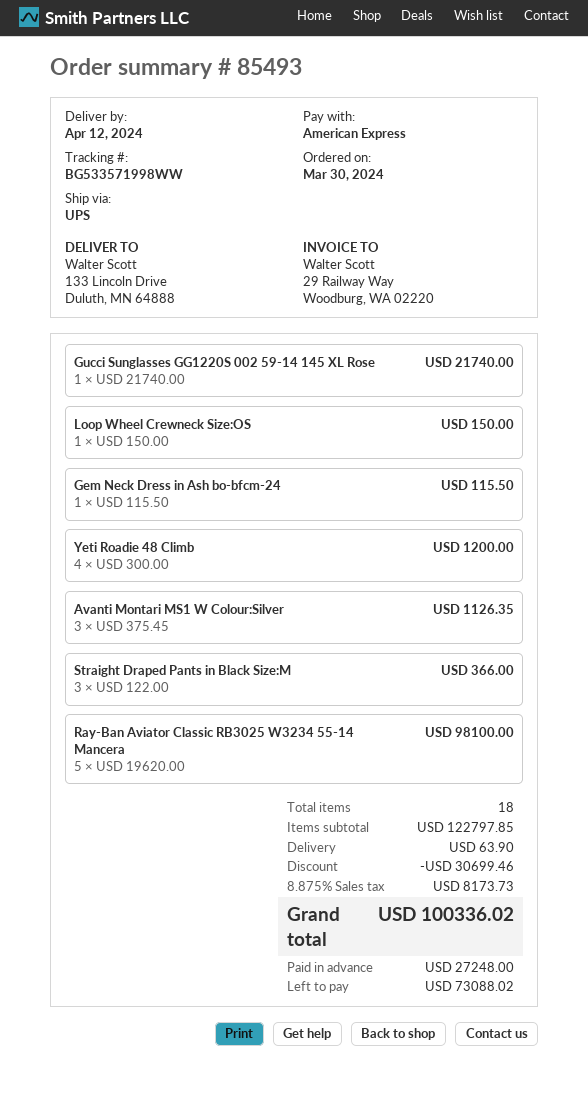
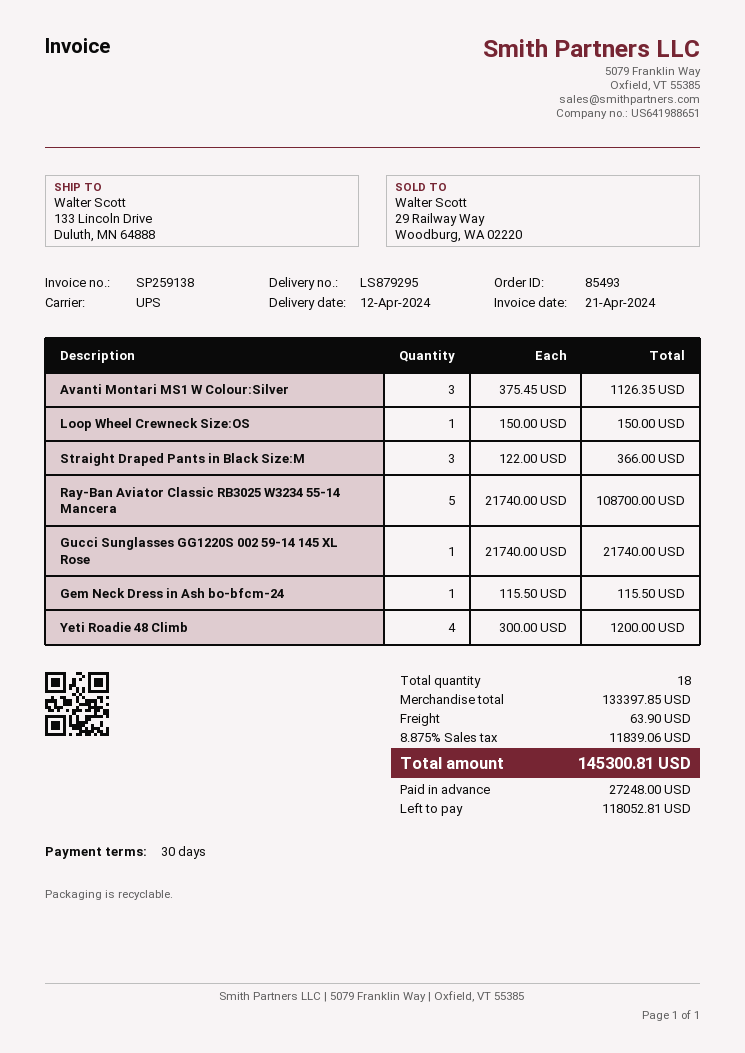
Ray-Ban Aviator Classic RB3025 W3234 55-14 Mancera: 5 x 19620.00 = 98100.00 -> 5 x 21740.00 = 108700.00
subtotal: 122797.85 -> 133397.85
discount: 30699.46 -> none
tax: 8.875% = 8173.73 -> 8.875% = 11839.06
total: 100336.02 -> 145300.81
balance: 73088.02 -> 118052.81

